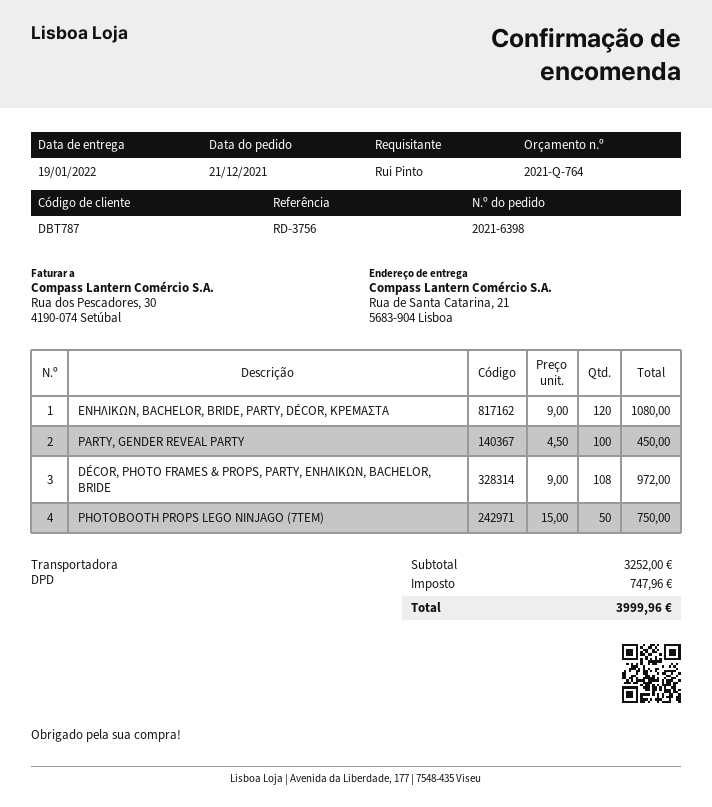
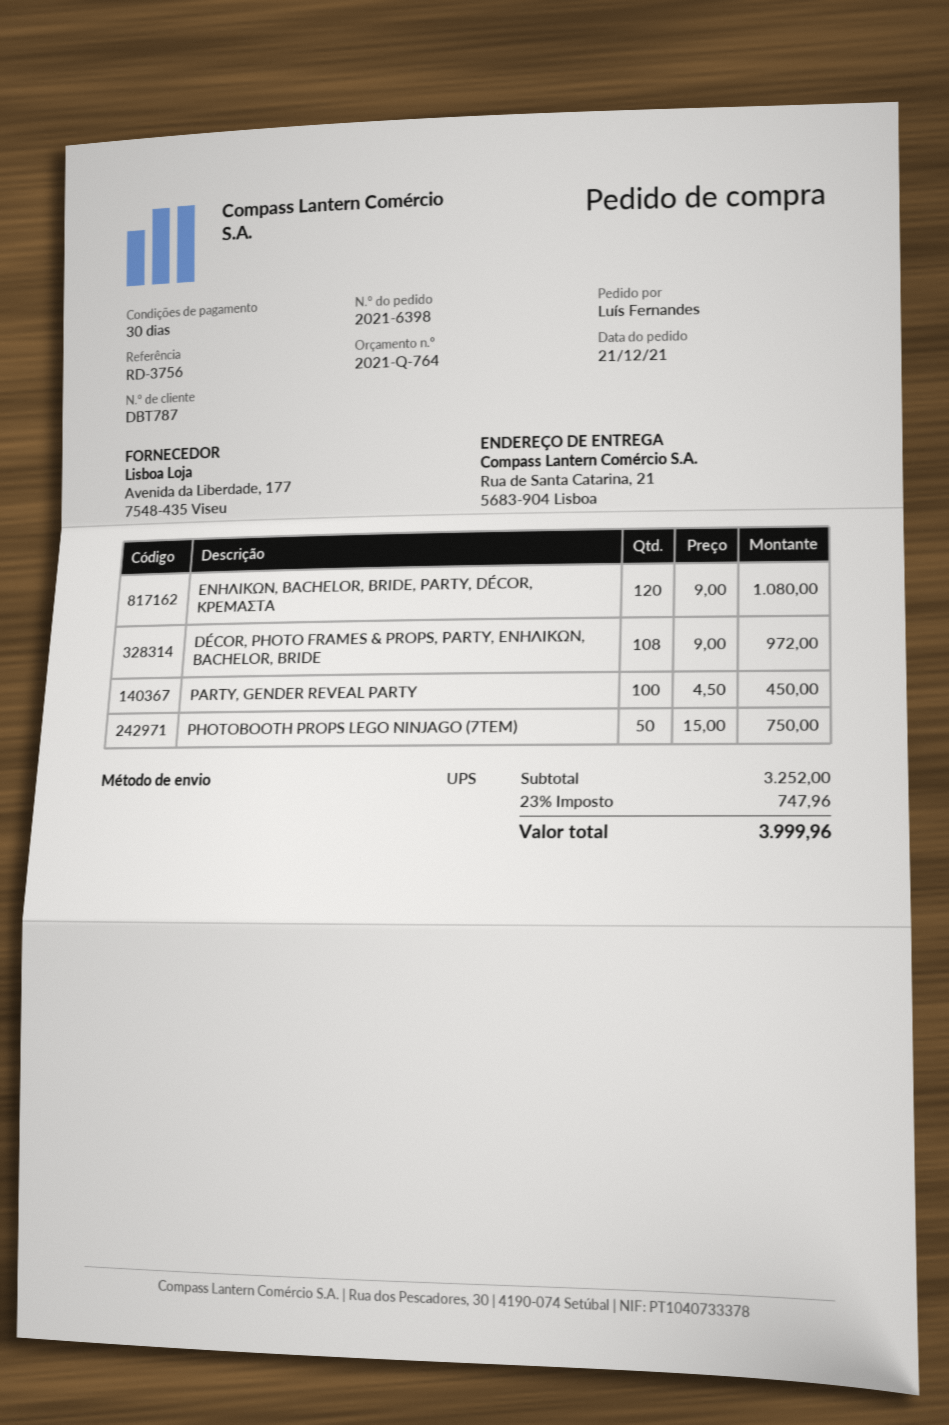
ordered by: Rui Pinto -> Luís Fernandes
shipping method: DPD -> UPS

